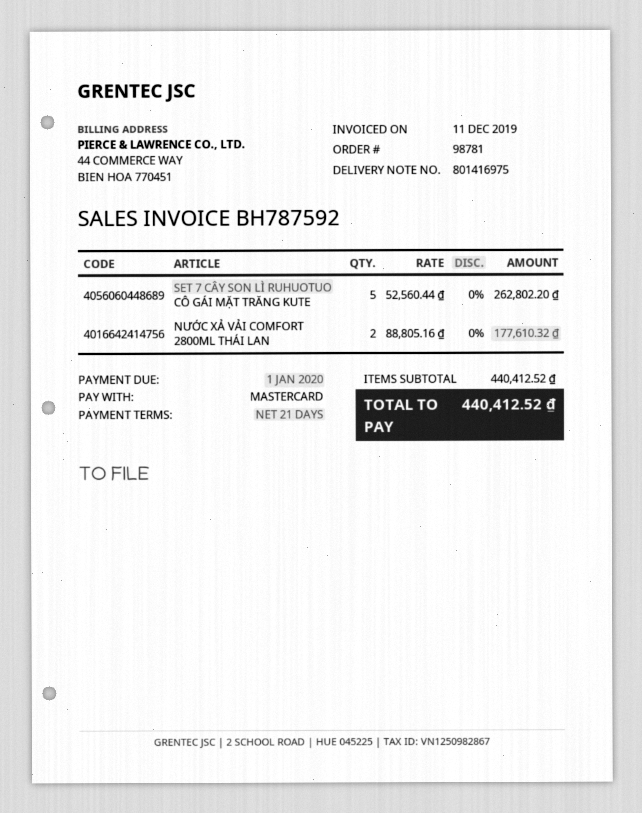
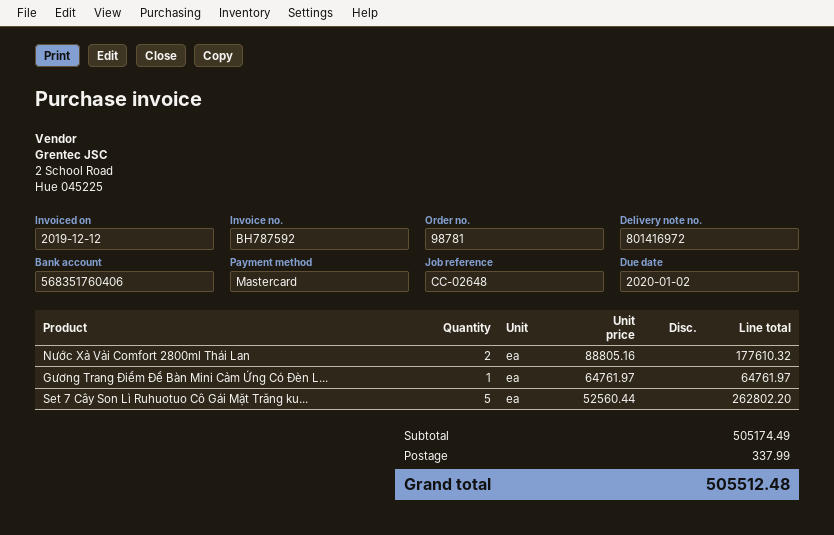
delivery note number: 801416975 -> 801416972
invoice date: 2019-12-11 -> 2019-12-12
due date: 2020-01-01 -> 2020-01-02
Gương Trang Điểm Để Bàn Mini Cảm Ứng Có Đèn L...: none -> 1 x 64761.97 = 64761.97
subtotal: 440412.52 -> 505174.49
shipping: none -> 337.99
total: 440412.52 -> 505512.48

